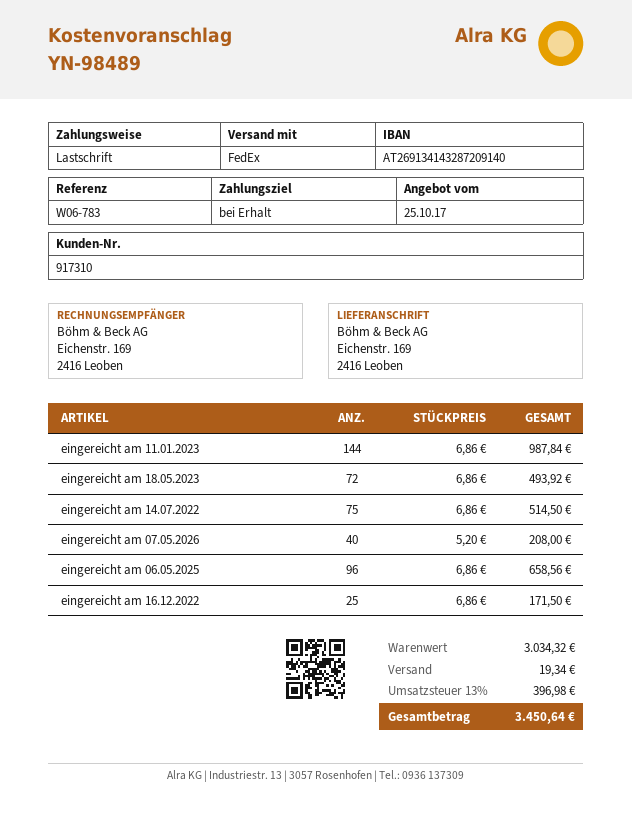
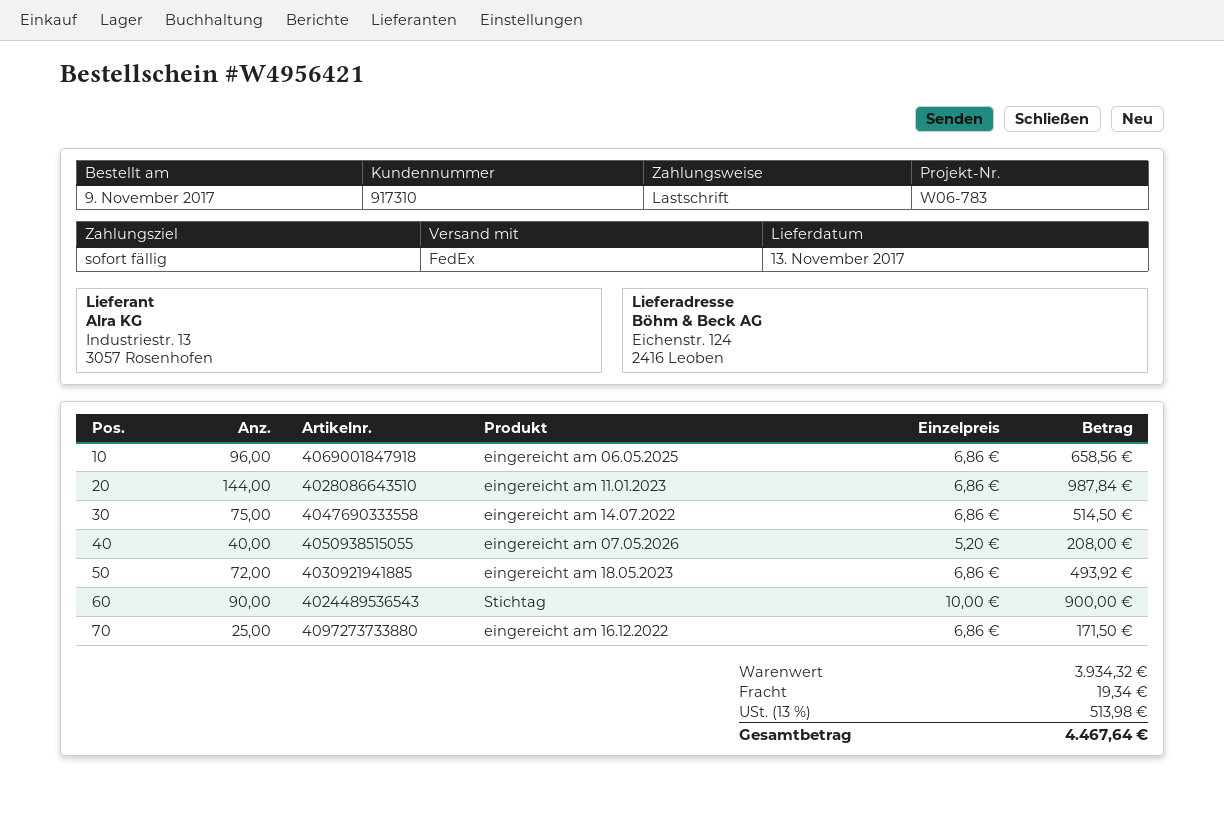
ship to: Eichenstr. 169, 2416 Leoben -> Eichenstr. 124, 2416 Leoben
Stichtag: none -> 90 x 10.00 = 900.00
subtotal: 3034.32 -> 3934.32
tax: 13% = 396.98 -> 13% = 513.98
total: 3450.64 -> 4467.64

